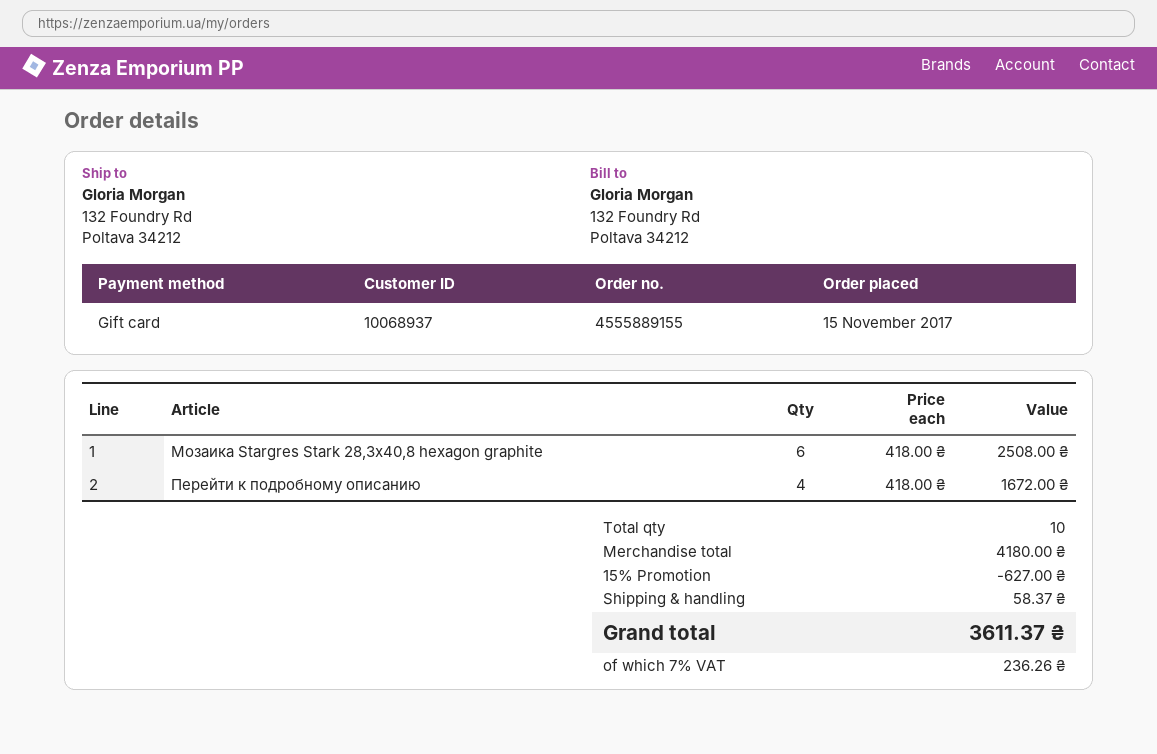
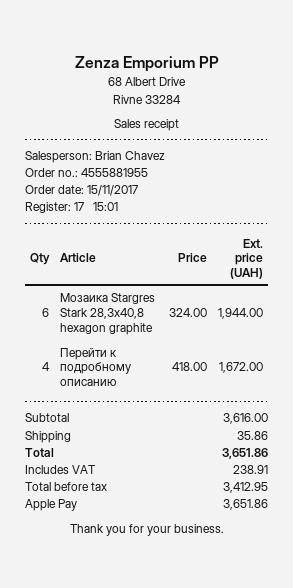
order number: 4555889155 -> 4555881955
payment method: gift card -> Apple Pay
Мозаика Stargres Stark 28,3x40,8 hexagon graphite: 6 x 418.00 = 2508.00 -> 6 x 324.00 = 1944.00
subtotal: 4180.00 -> 3616.00
discount: 15% = 627.00 -> none
shipping: 58.37 -> 35.86
tax: 236.26 -> 238.91
total: 3611.37 -> 3651.86

